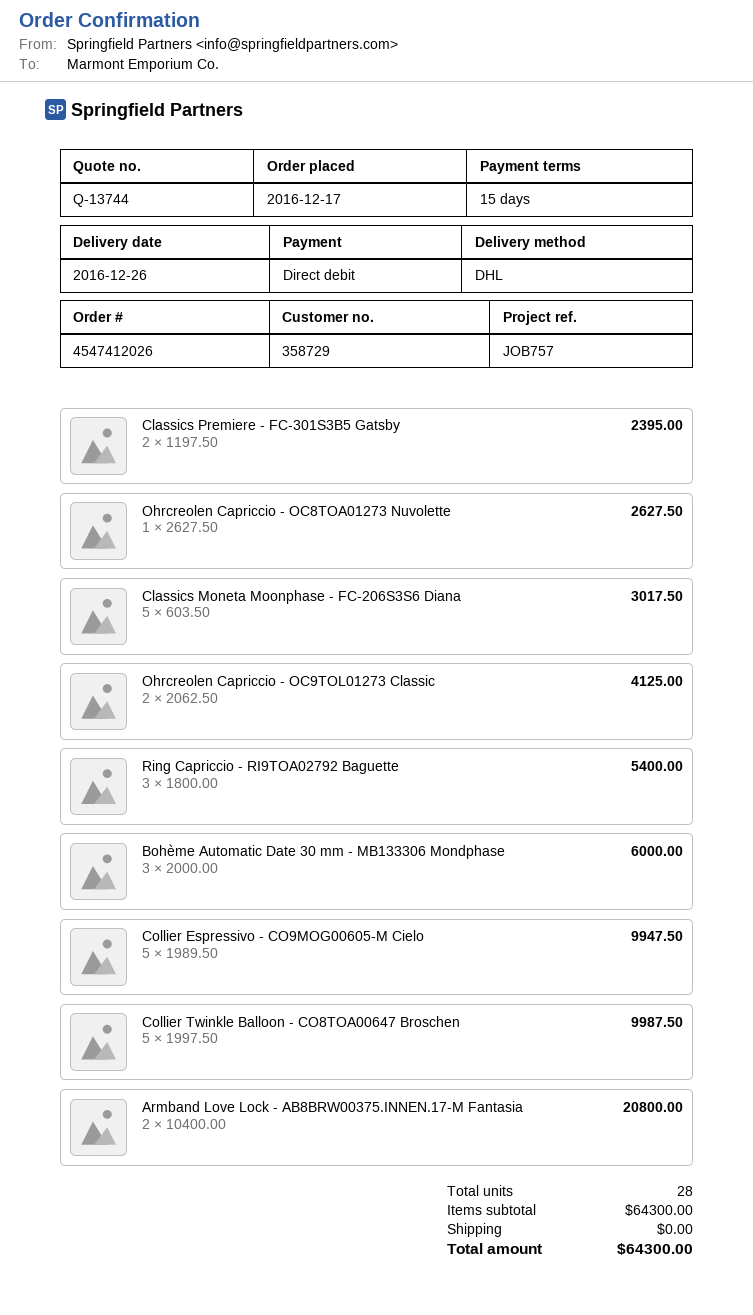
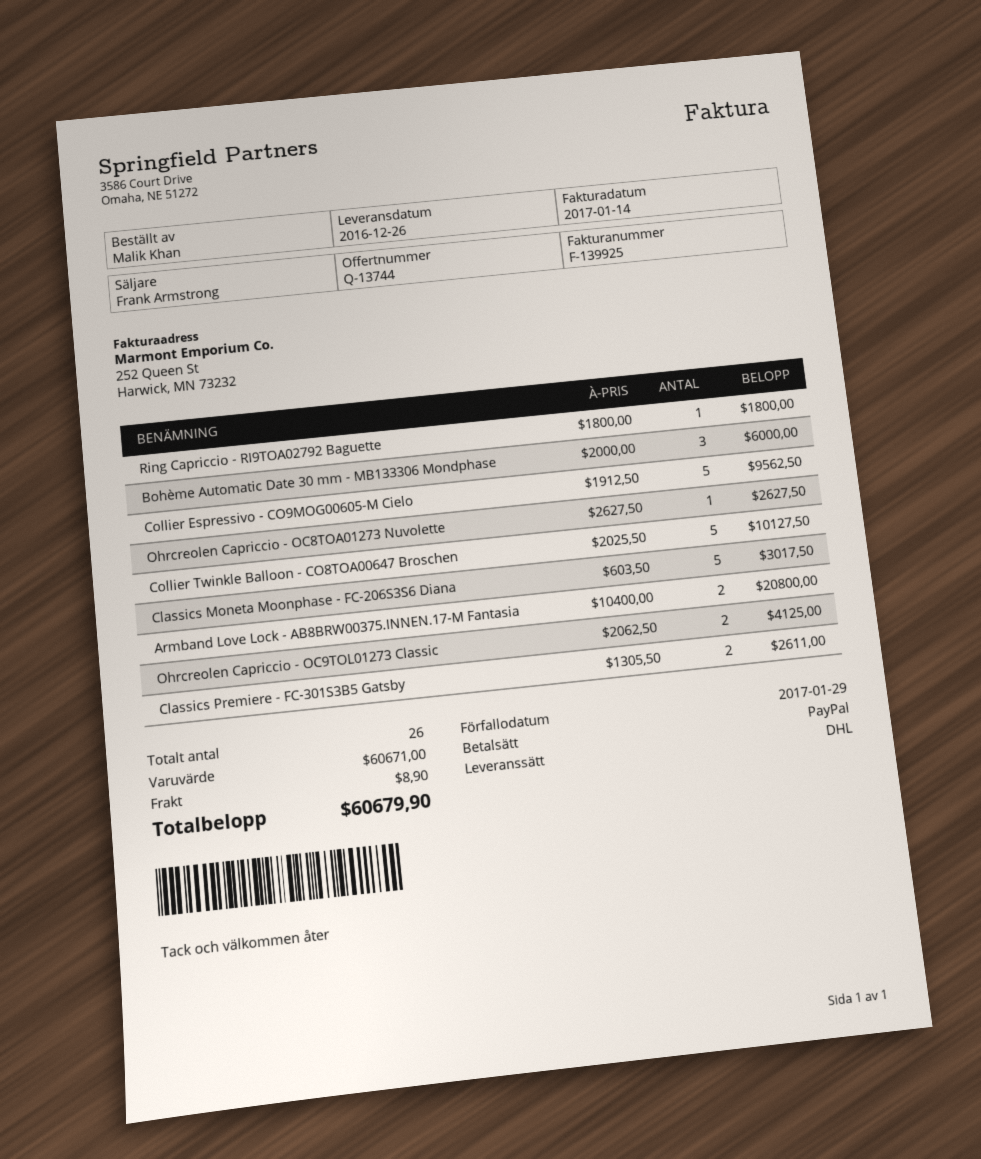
payment method: direct debit -> PayPal
Classics Premiere - FC-301S3B5 Gatsby: 2 x 1197.50 = 2395.00 -> 2 x 1305.50 = 2611.00
Ring Capriccio - RI9TOA02792 Baguette: 3 x 1800.00 = 5400.00 -> 1 x 1800.00 = 1800.00
Collier Espressivo - CO9MOG00605-M Cielo: 5 x 1989.50 = 9947.50 -> 5 x 1912.50 = 9562.50
Collier Twinkle Balloon - CO8TOA00647 Broschen: 5 x 1997.50 = 9987.50 -> 5 x 2025.50 = 10127.50
total quantity: 28 -> 26
subtotal: 64300.00 -> 60671.00
shipping: 0.00 -> 8.90
total: 64300.00 -> 60679.90

